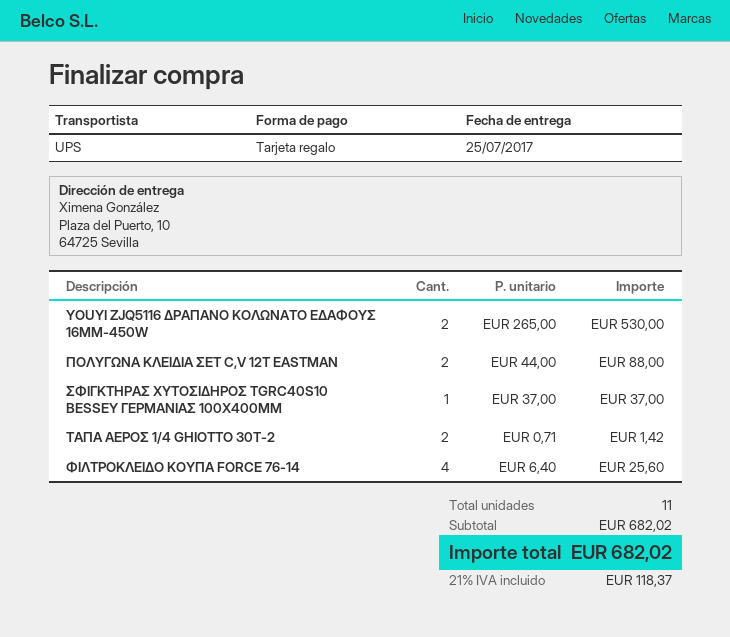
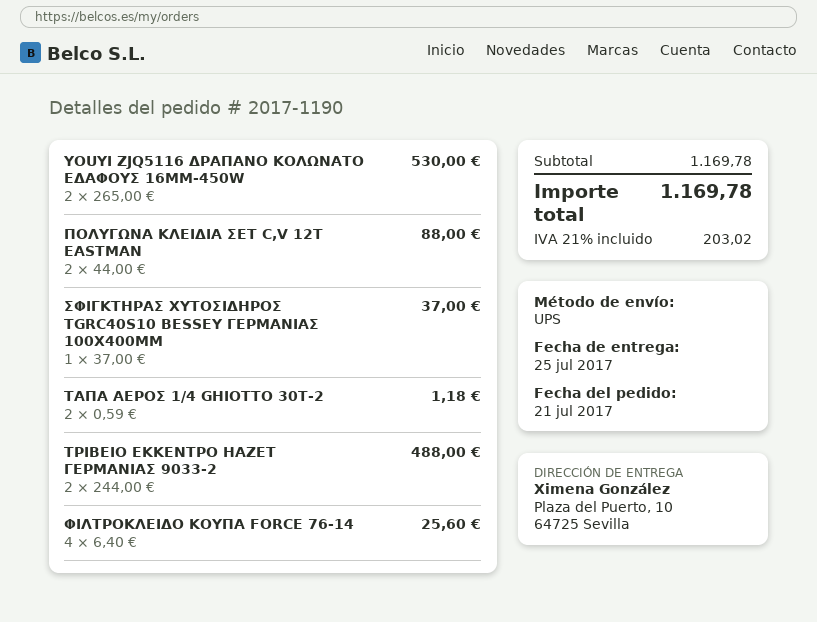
ΤΑΠΑ ΑΕΡΟΣ 1/4 GHIOTTO 30Τ-2: 2 x 0.71 = 1.42 -> 2 x 0.59 = 1.18
ΤΡΙΒΕΙΟ ΕΚΚΕΝΤΡΟ HAZET ΓΕΡΜΑΝΙΑΣ 9033-2: none -> 2 x 244.00 = 488.00
subtotal: 682.02 -> 1169.78
tax: 21% = 118.37 -> 21% = 203.02
total: 682.02 -> 1169.78

